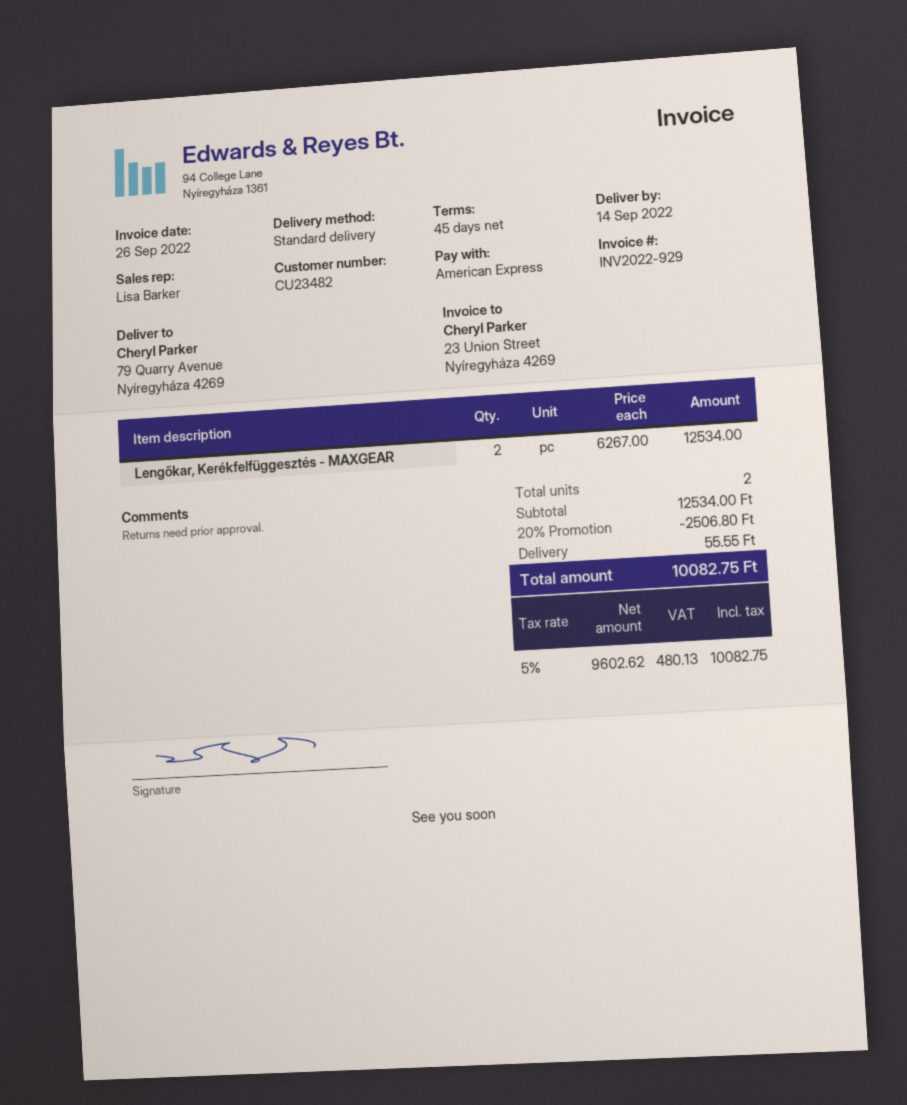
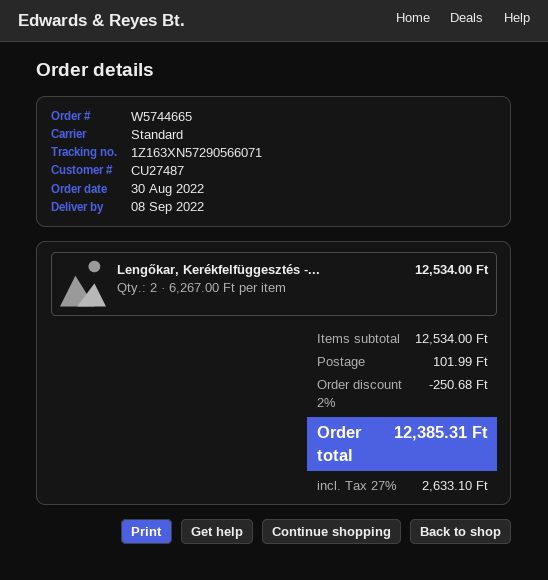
delivery date: 2022-09-14 -> 2022-09-08
customer number: CU23482 -> CU27487
discount: 20% = 2506.80 -> 2% = 250.68
shipping: 55.55 -> 101.99
tax: 5% = 480.13 -> 27% = 2633.10
total: 10082.75 -> 12385.31

